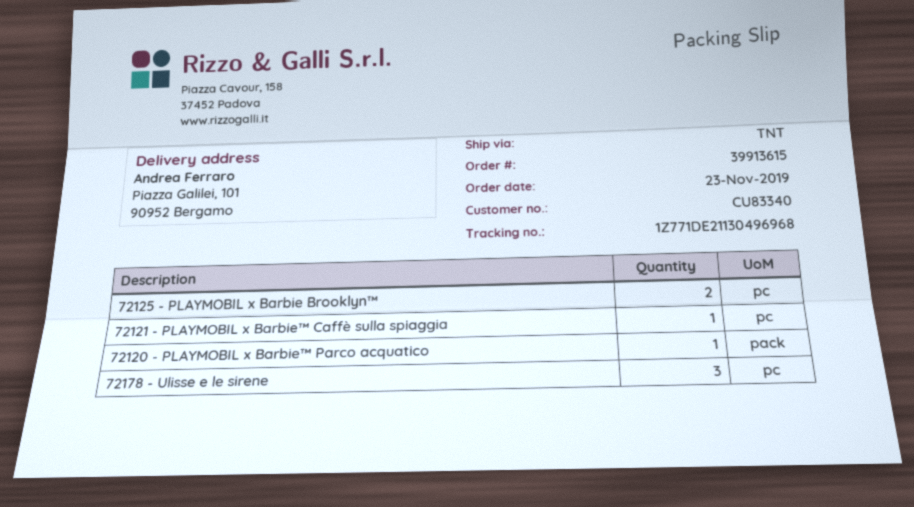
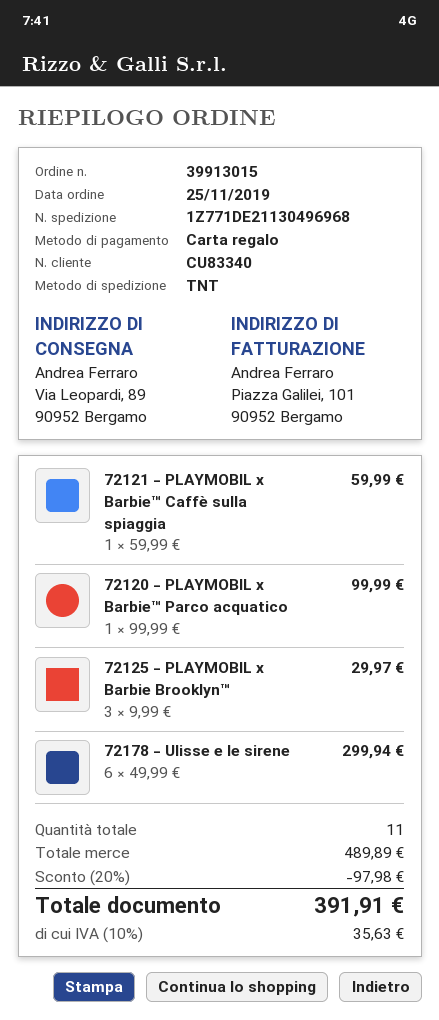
order number: 39913615 -> 39913015
order date: 2019-11-23 -> 2019-11-25
ship to: Piazza Galilei, 101, 90952 Bergamo -> Via Leopardi, 89, 90952 Bergamo
72125 - PLAYMOBIL x Barbie Brooklyn™: 2 -> 3
72178 - Ulisse e le sirene: 3 -> 6

